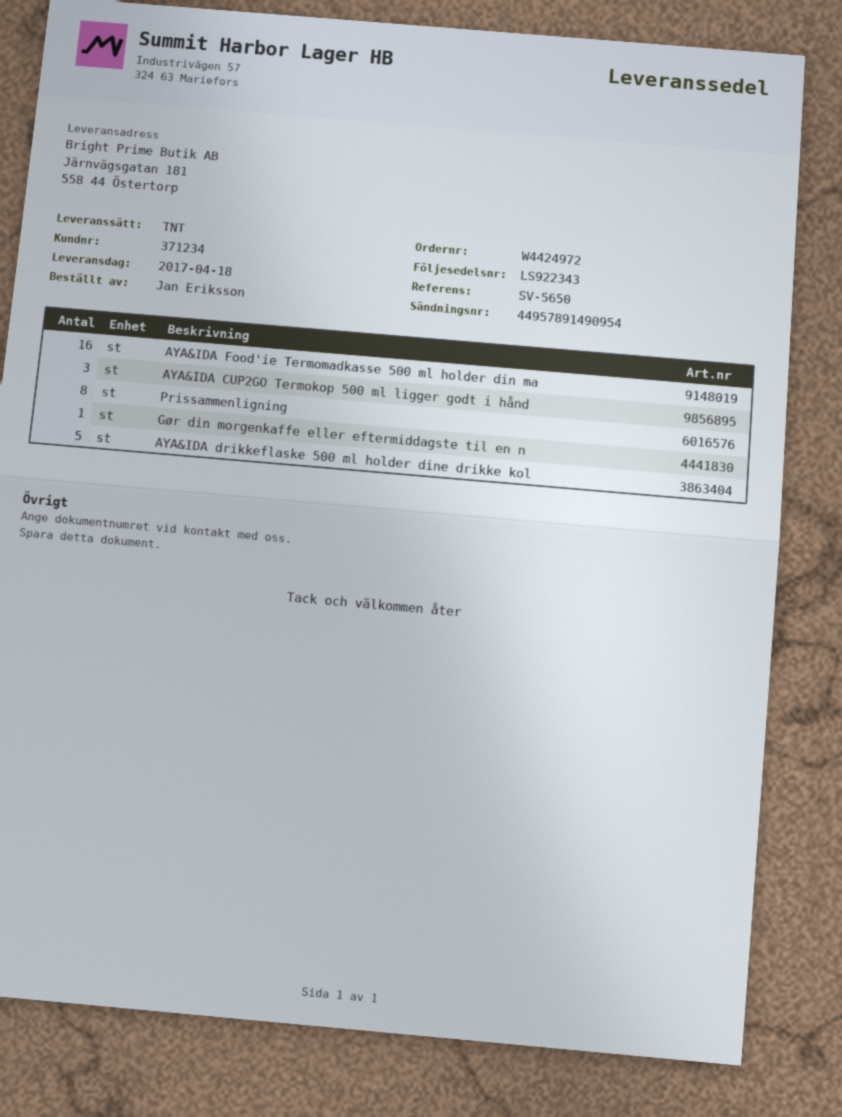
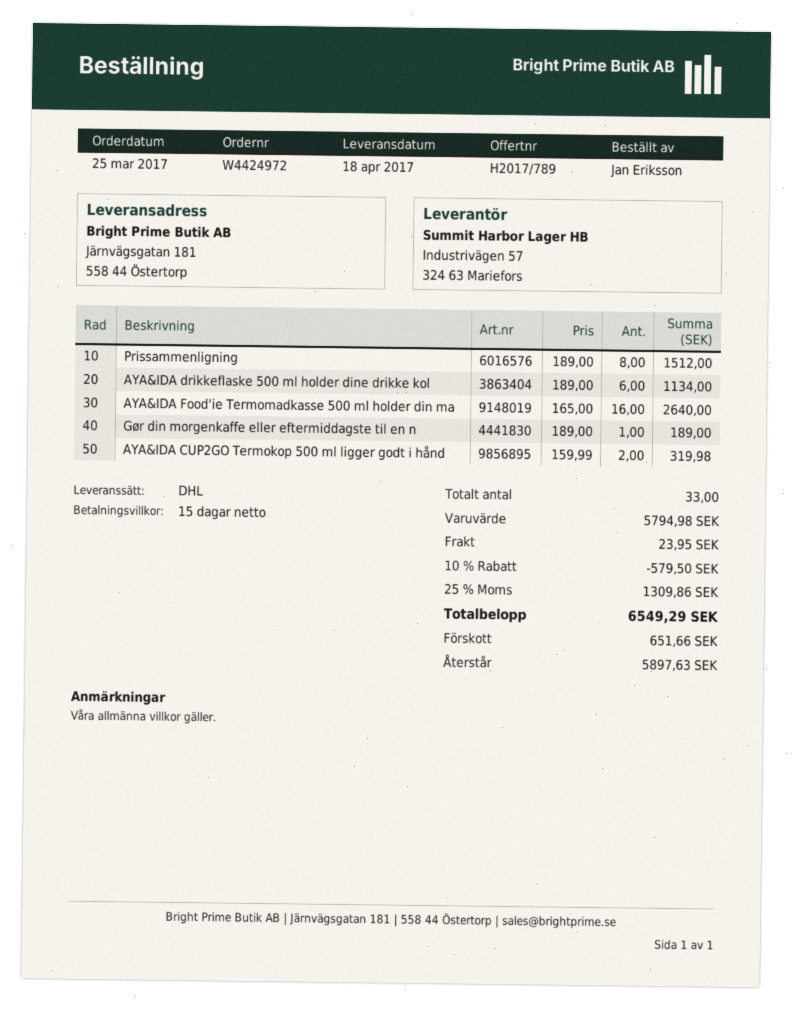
shipping method: TNT -> DHL
AYA&IDA CUP2GO Termokop 500 ml ligger godt i hånd: 3 -> 2
AYA&IDA drikkeflaske 500 ml holder dine drikke kol: 5 -> 6

